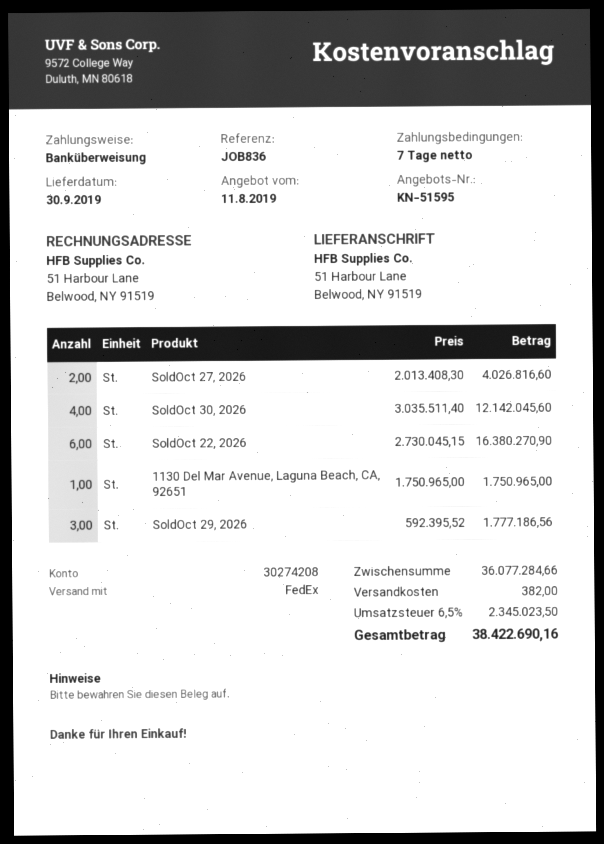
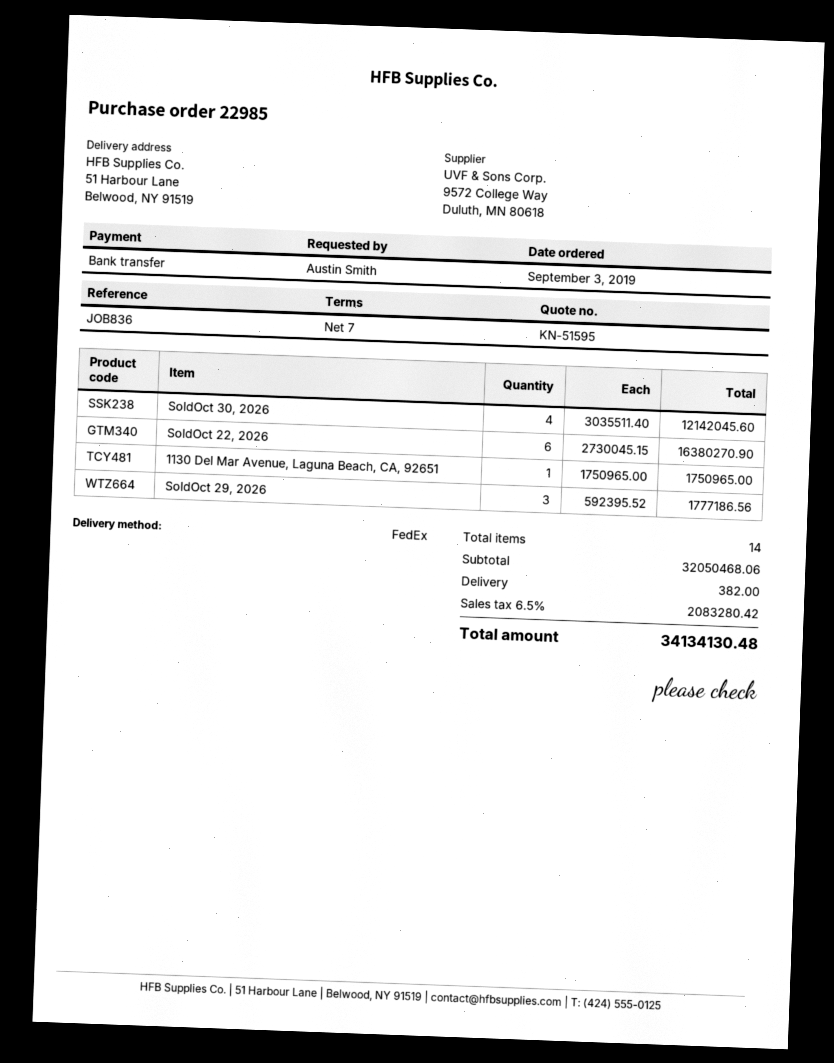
SoldOct 27, 2026: 2 x 2013408.30 = 4026816.60 -> none
subtotal: 36077284.66 -> 32050468.06
tax: 6.5% = 2345023.50 -> 6.5% = 2083280.42
total: 38422690.16 -> 34134130.48

